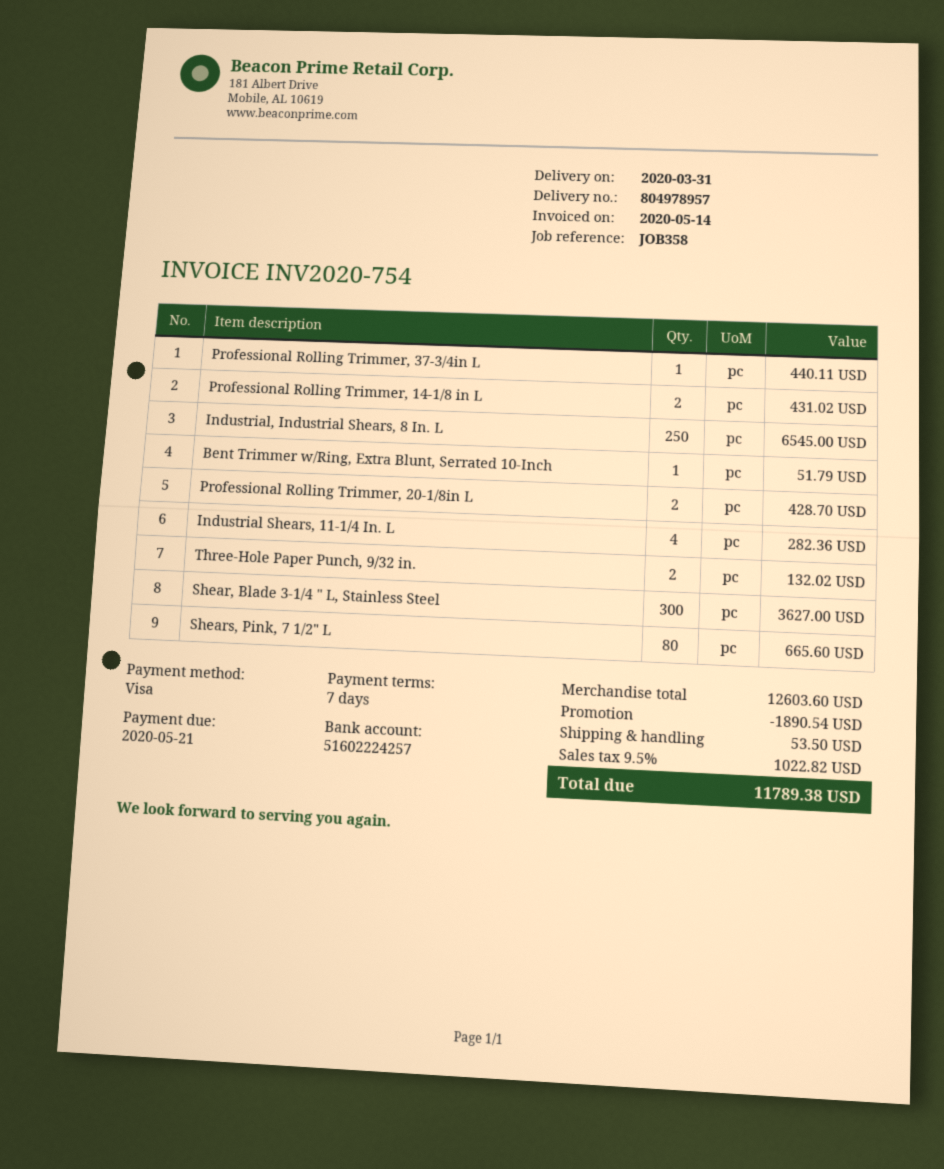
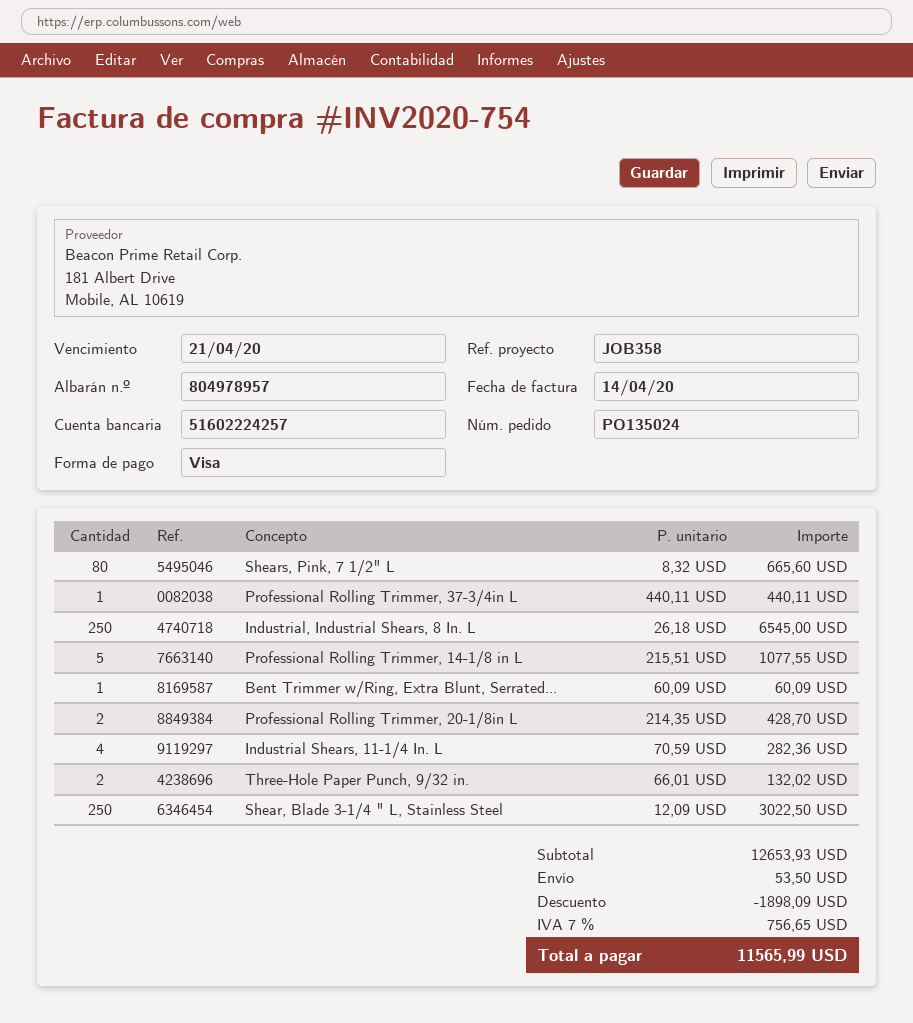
invoice date: 2020-05-14 -> 2020-04-14
due date: 2020-05-21 -> 2020-04-21
Professional Rolling Trimmer, 14-1/8 in L: 2 for 431.02 -> 5 for 1077.55
Bent Trimmer w/Ring, Extra Blunt, Serrated 10-Inch: 1 for 51.79 -> 1 for 60.09
Shear, Blade 3-1/4 " L, Stainless Steel: 300 for 3627.00 -> 250 for 3022.50
subtotal: 12603.60 -> 12653.93
discount: 1890.54 -> 1898.09
tax: 9.5% = 1022.82 -> 7% = 756.65
total: 11789.38 -> 11565.99

